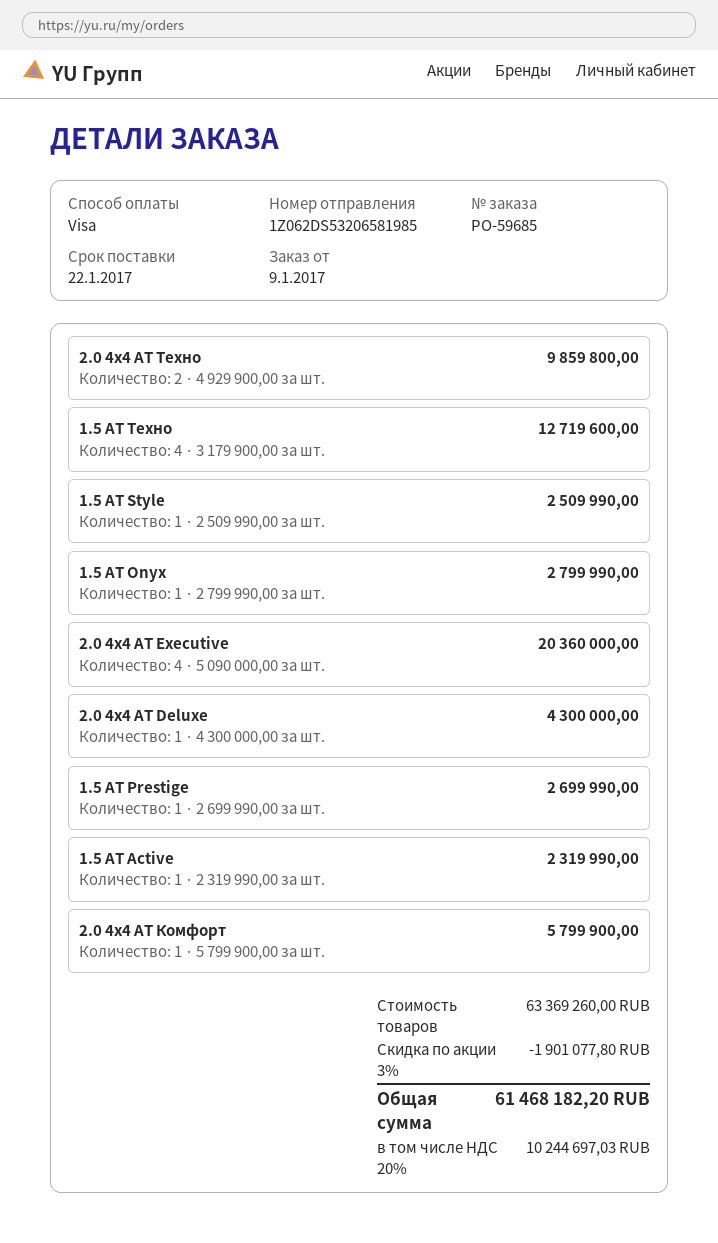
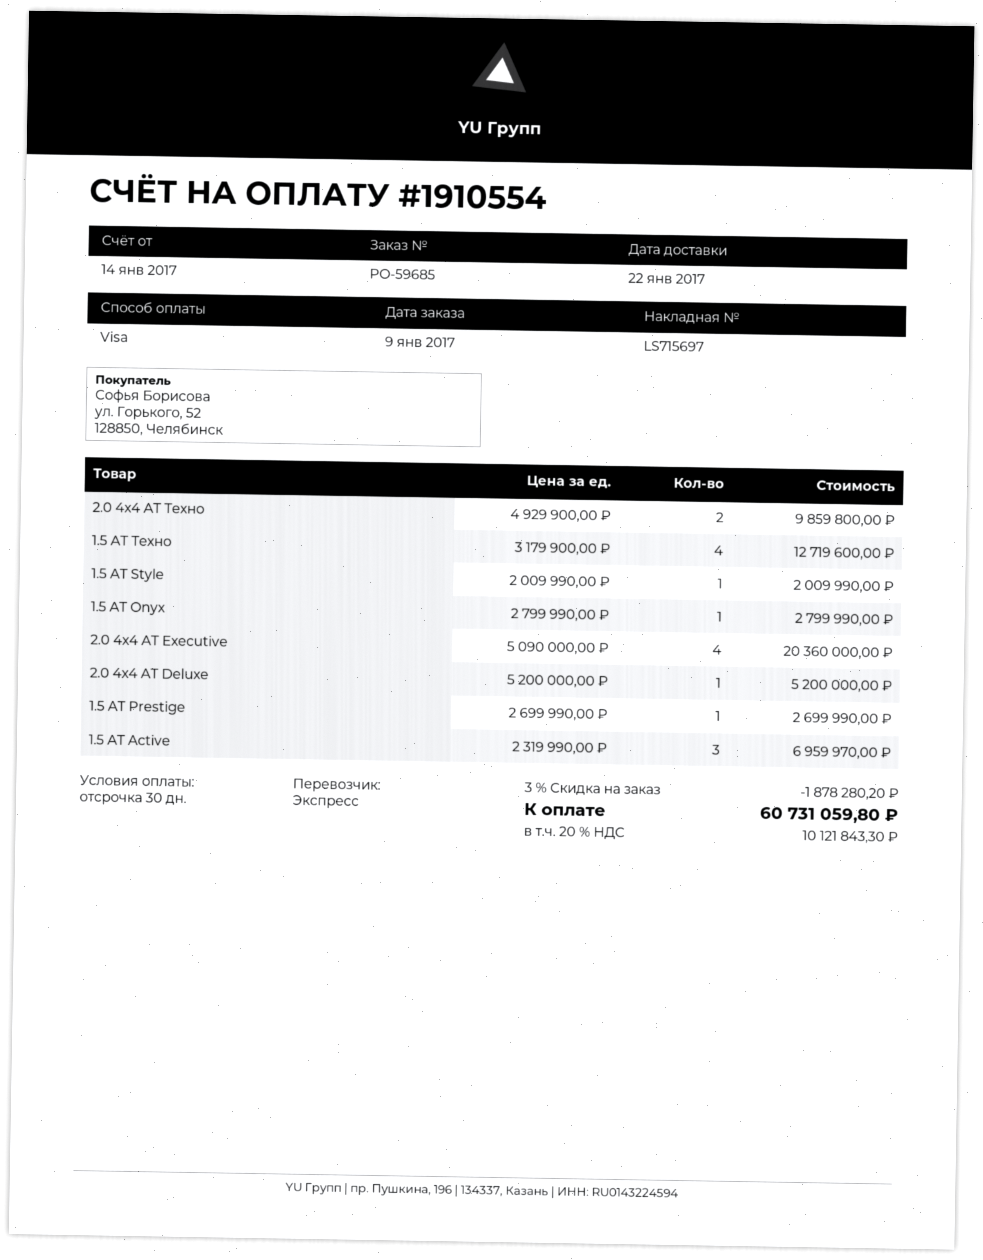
1.5 AT Style: 1 x 2509990.00 = 2509990.00 -> 1 x 2009990.00 = 2009990.00
2.0 4x4 AT Deluxe: 1 x 4300000.00 = 4300000.00 -> 1 x 5200000.00 = 5200000.00
1.5 AT Active: 1 x 2319990.00 = 2319990.00 -> 3 x 2319990.00 = 6959970.00
2.0 4x4 AT Комфорт: 1 x 5799900.00 = 5799900.00 -> none
discount: 3% = 1901077.80 -> 3% = 1878280.20
tax: 20% = 10244697.03 -> 20% = 10121843.30
total: 61468182.20 -> 60731059.80

